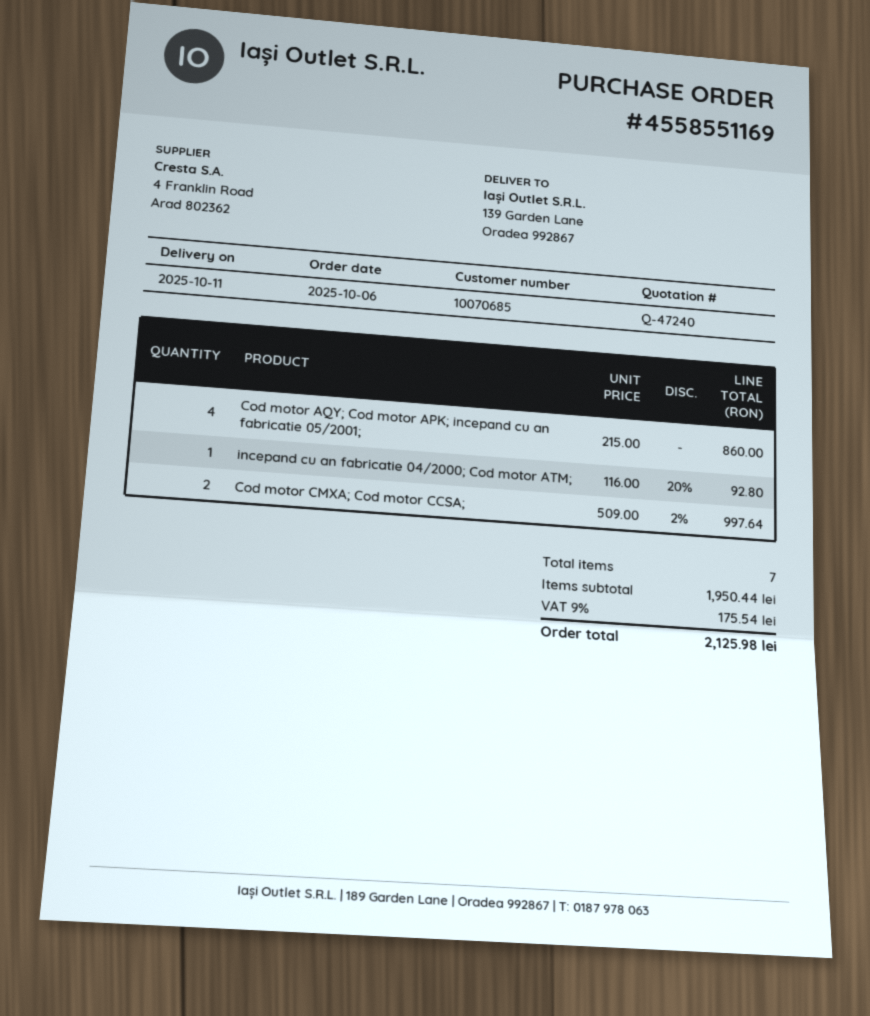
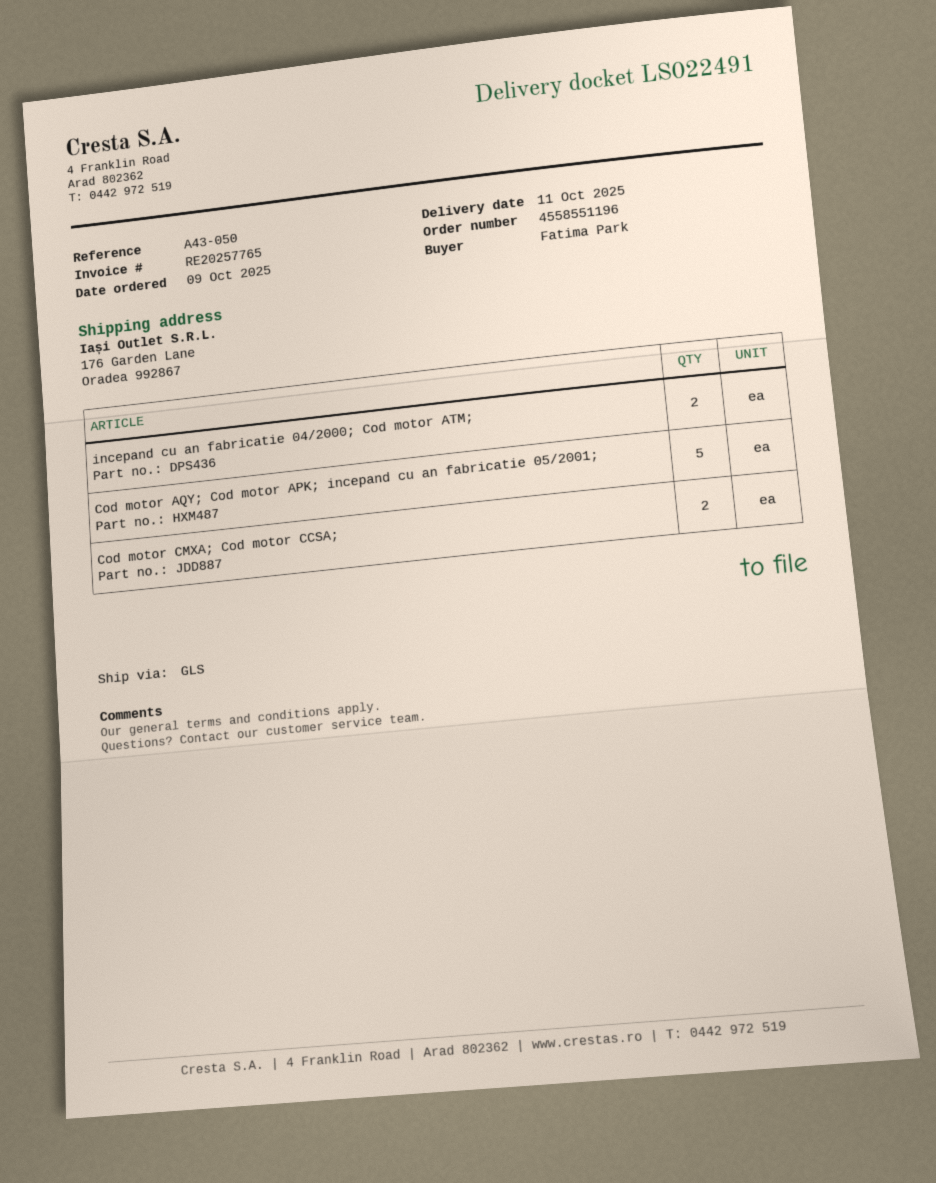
order number: 4558551169 -> 4558551196
order date: 2025-10-06 -> 2025-10-09
ship to: 139 Garden Lane, Oradea 992867 -> 176 Garden Lane, Oradea 992867
Cod motor AQY; Cod motor APK; incepand cu an fabricatie 05/2001;: 4 -> 5
incepand cu an fabricatie 04/2000; Cod motor ATM;: 1 -> 2

